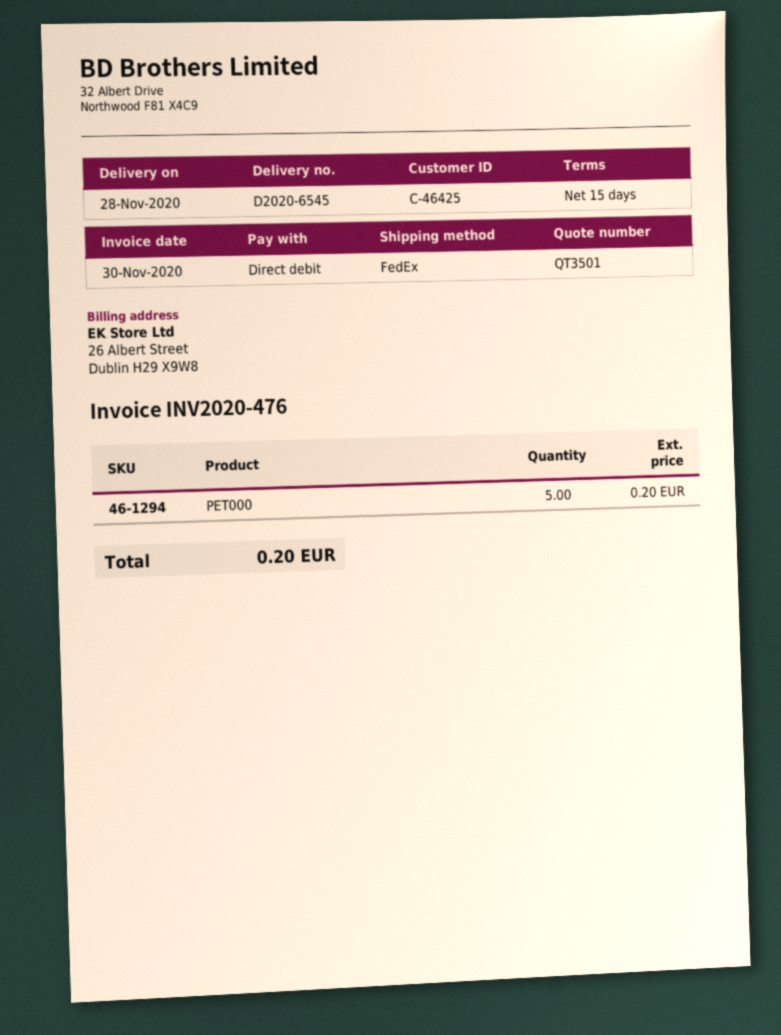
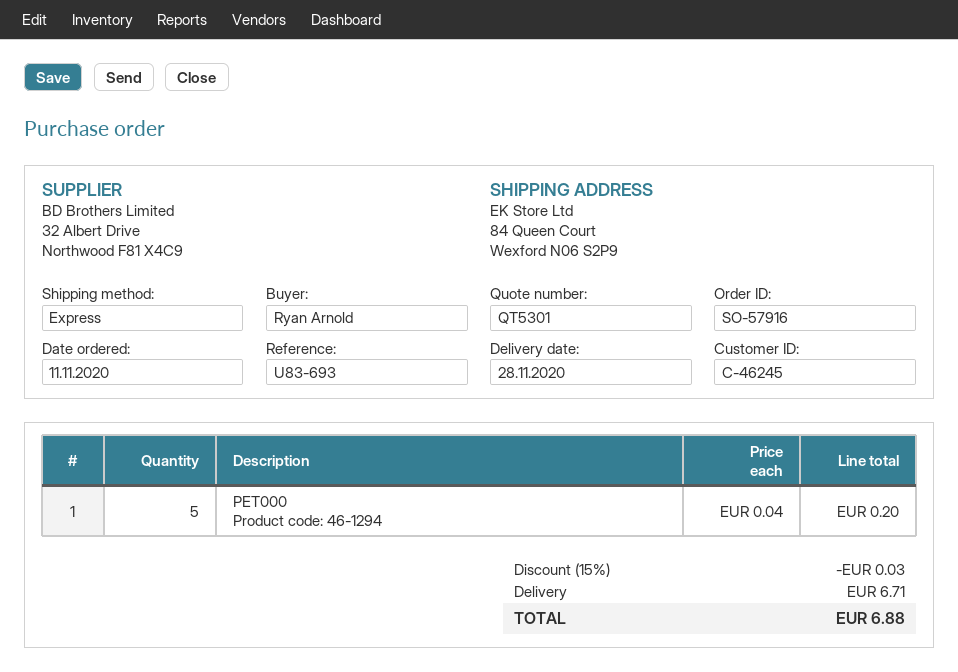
quote number: QT3501 -> QT5301
customer number: C-46425 -> C-46245
shipping method: FedEx -> express
discount: none -> 15% = 0.03
shipping: none -> 6.71
total: 0.20 -> 6.88

